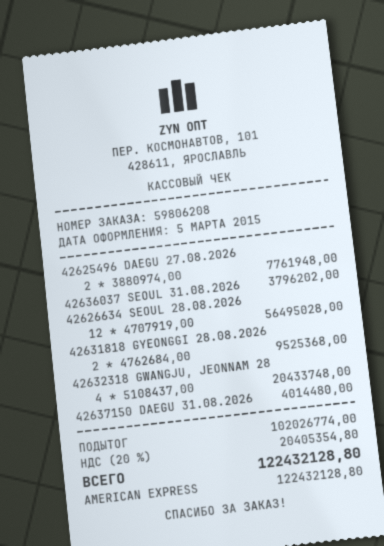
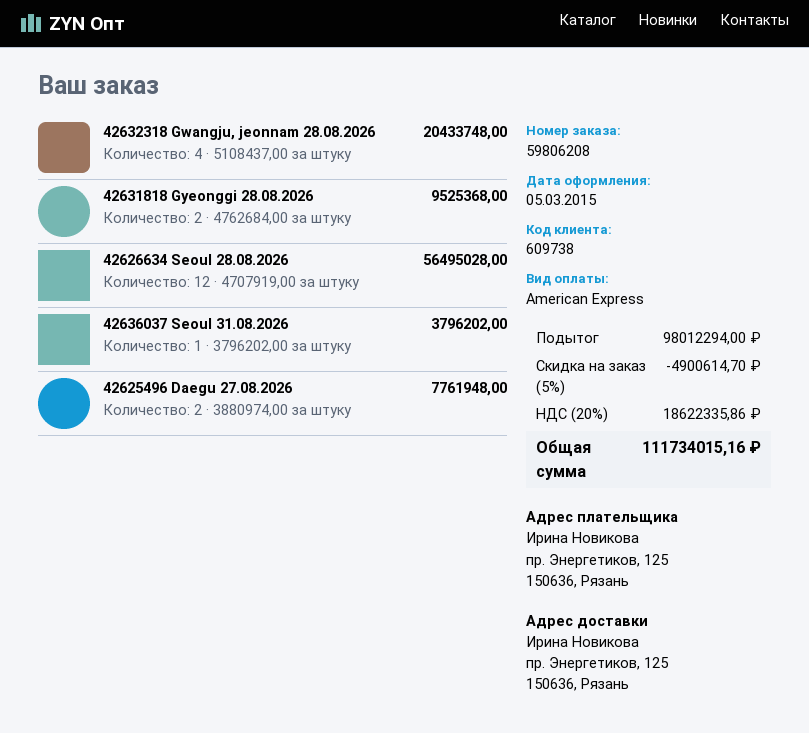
42637150 DAEGU 31.08.2026: 1 x 4014480.00 = 4014480.00 -> none
subtotal: 102026774.00 -> 98012294.00
discount: none -> 5% = 4900614.70
tax: 20% = 20405354.80 -> 20% = 18622335.86
total: 122432128.80 -> 111734015.16

